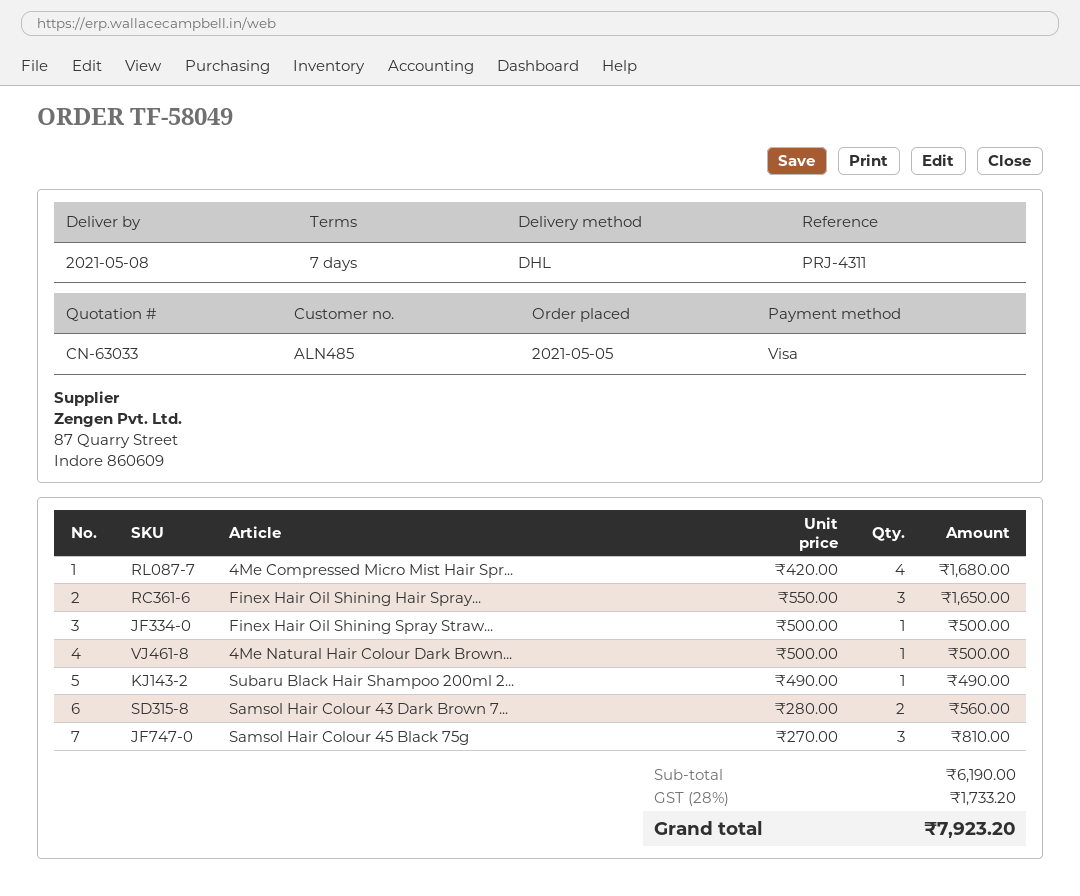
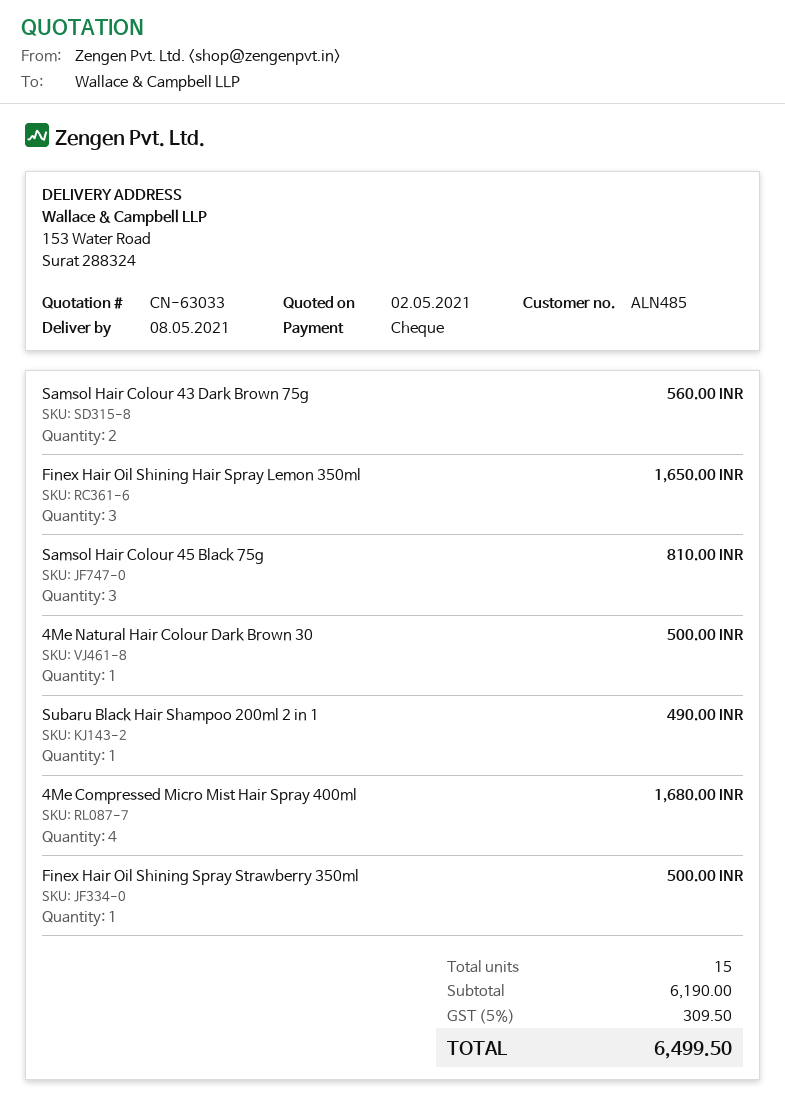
payment method: Visa -> cheque
tax: 28% = 1733.20 -> 5% = 309.50
total: 7923.20 -> 6499.50

